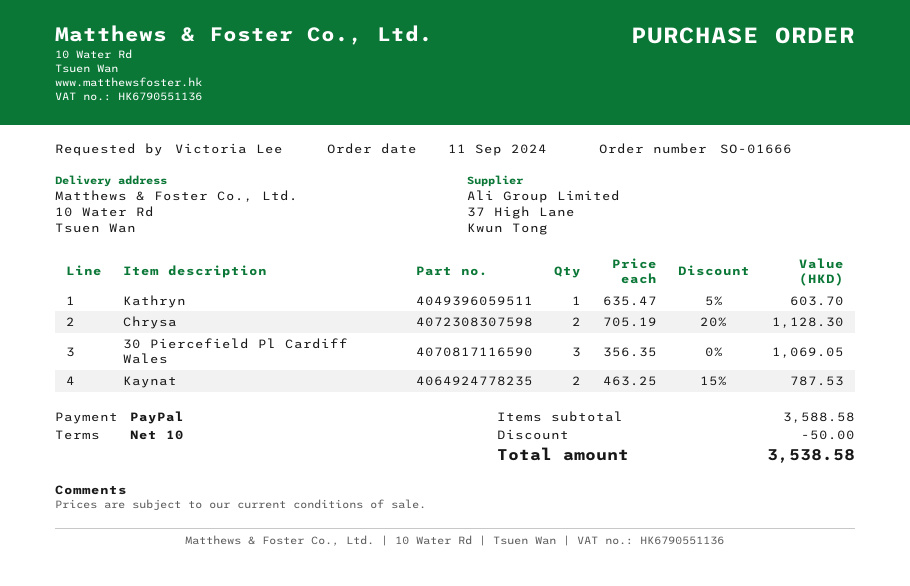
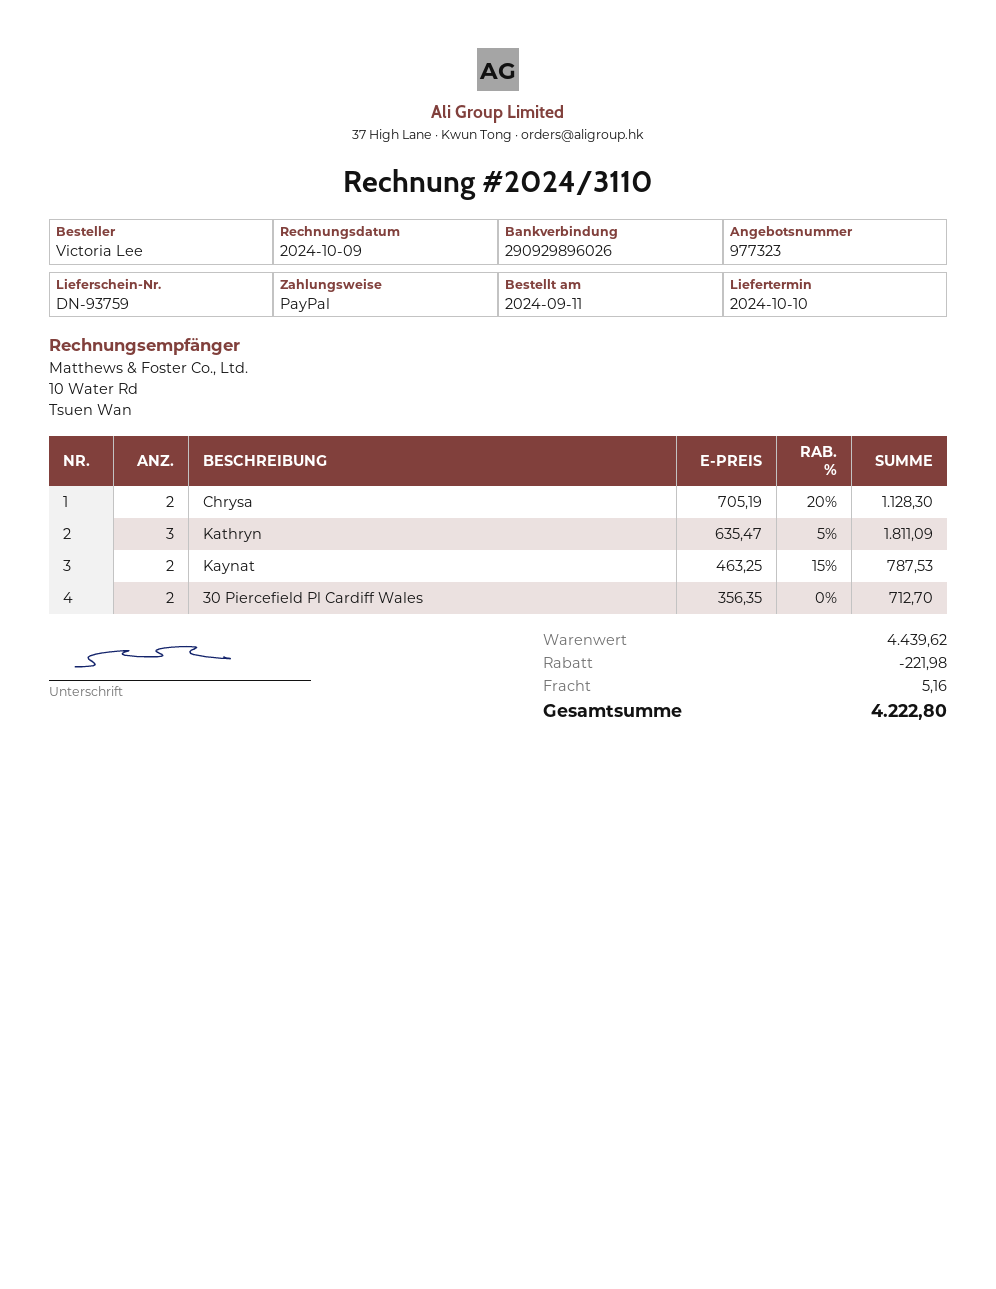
Kathryn: 1 x 635.47 - 5% = 603.70 -> 3 x 635.47 - 5% = 1811.09
30 Piercefield Pl Cardiff Wales: 3 x 356.35 = 1069.05 -> 2 x 356.35 = 712.70
subtotal: 3588.58 -> 4439.62
discount: 50.00 -> 221.98
shipping: none -> 5.16
total: 3538.58 -> 4222.80

